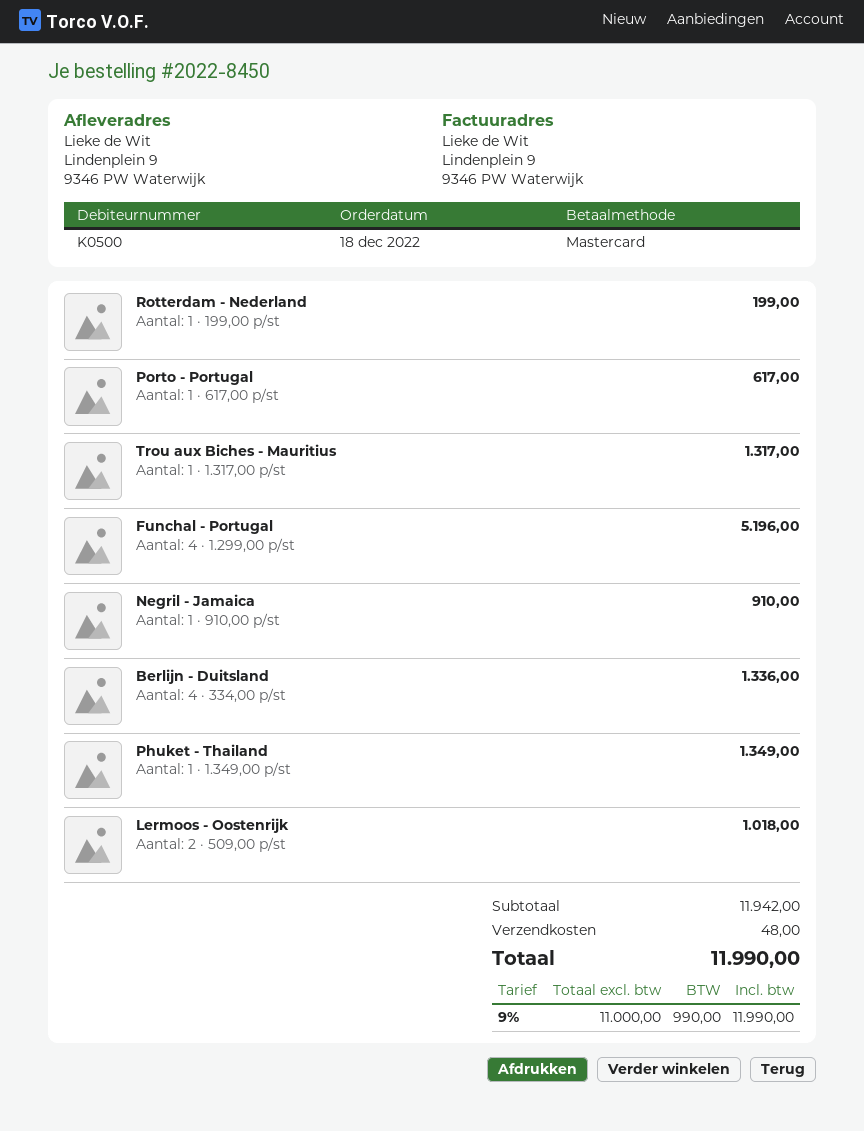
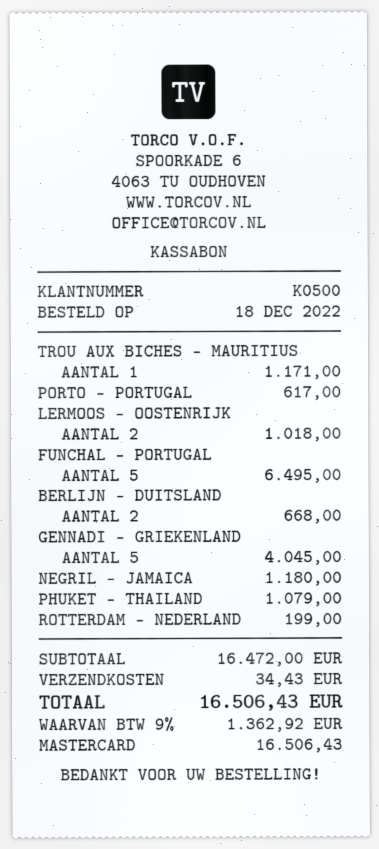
Trou aux Biches - Mauritius: 1 for 1317.00 -> 1 for 1171.00
Funchal - Portugal: 4 for 5196.00 -> 5 for 6495.00
Negril - Jamaica: 1 for 910.00 -> 1 for 1180.00
Berlijn - Duitsland: 4 for 1336.00 -> 2 for 668.00
Phuket - Thailand: 1 for 1349.00 -> 1 for 1079.00
GENNADI - GRIEKENLAND: none -> 5 for 4045.00
subtotal: 11942.00 -> 16472.00
shipping: 48.00 -> 34.43
tax: 9% = 990.00 -> 9% = 1362.92
total: 11990.00 -> 16506.43

